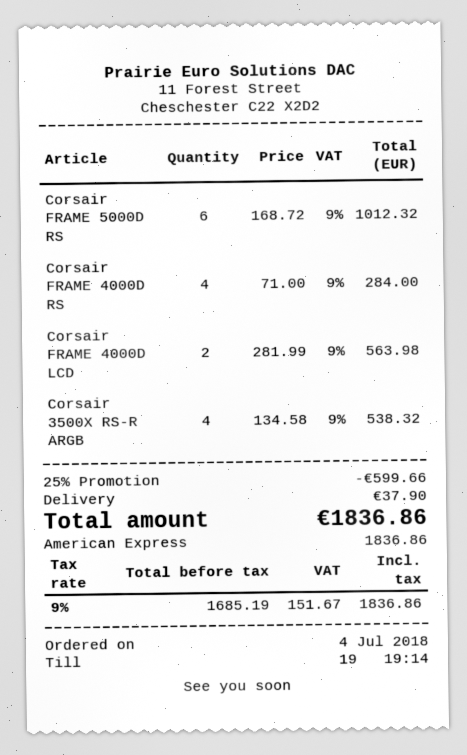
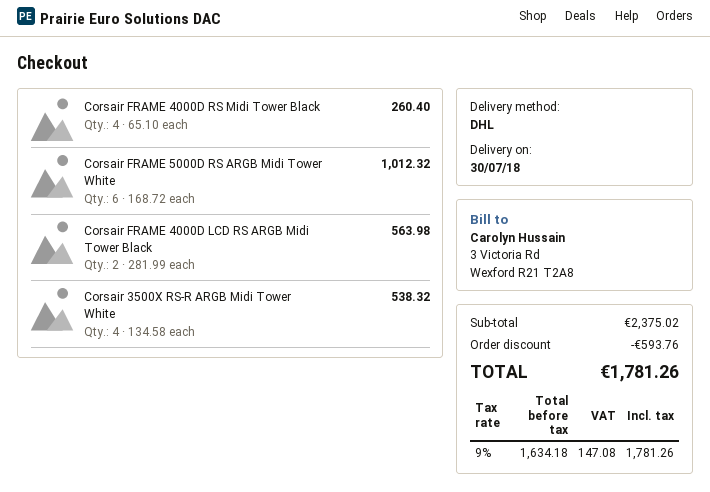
Corsair FRAME 4000D RS: 4 x 71.00 = 284.00 -> 4 x 65.10 = 260.40
discount: 599.66 -> 593.76
shipping: 37.90 -> none
net: 1685.19 -> 1634.18
tax: 9% = 151.67 -> 9% = 147.08
total: 1836.86 -> 1781.26

